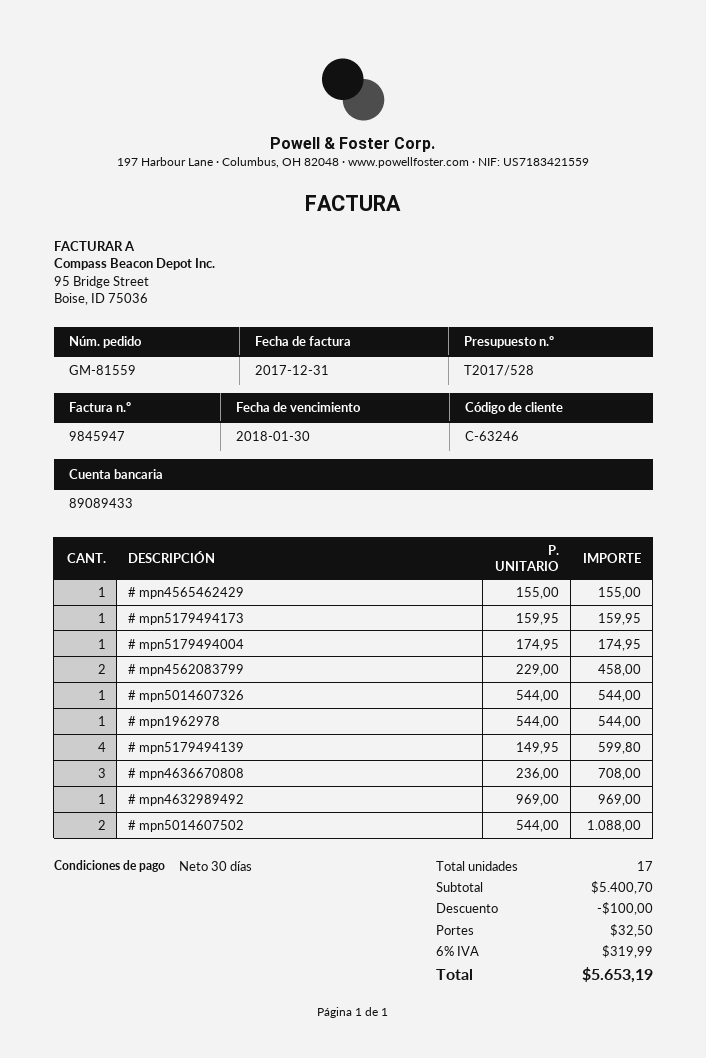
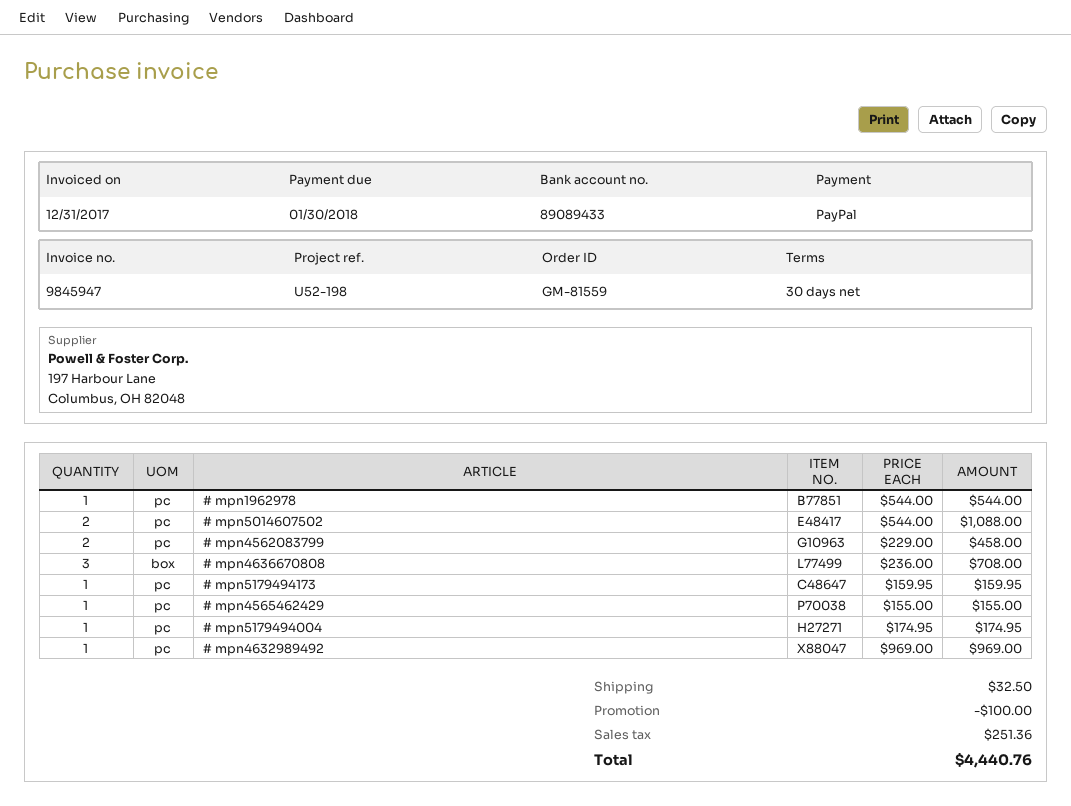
# mpn5014607326: 1 x 544.00 = 544.00 -> none
# mpn5179494139: 4 x 149.95 = 599.80 -> none
tax: 319.99 -> 251.36
total: 5653.19 -> 4440.76

